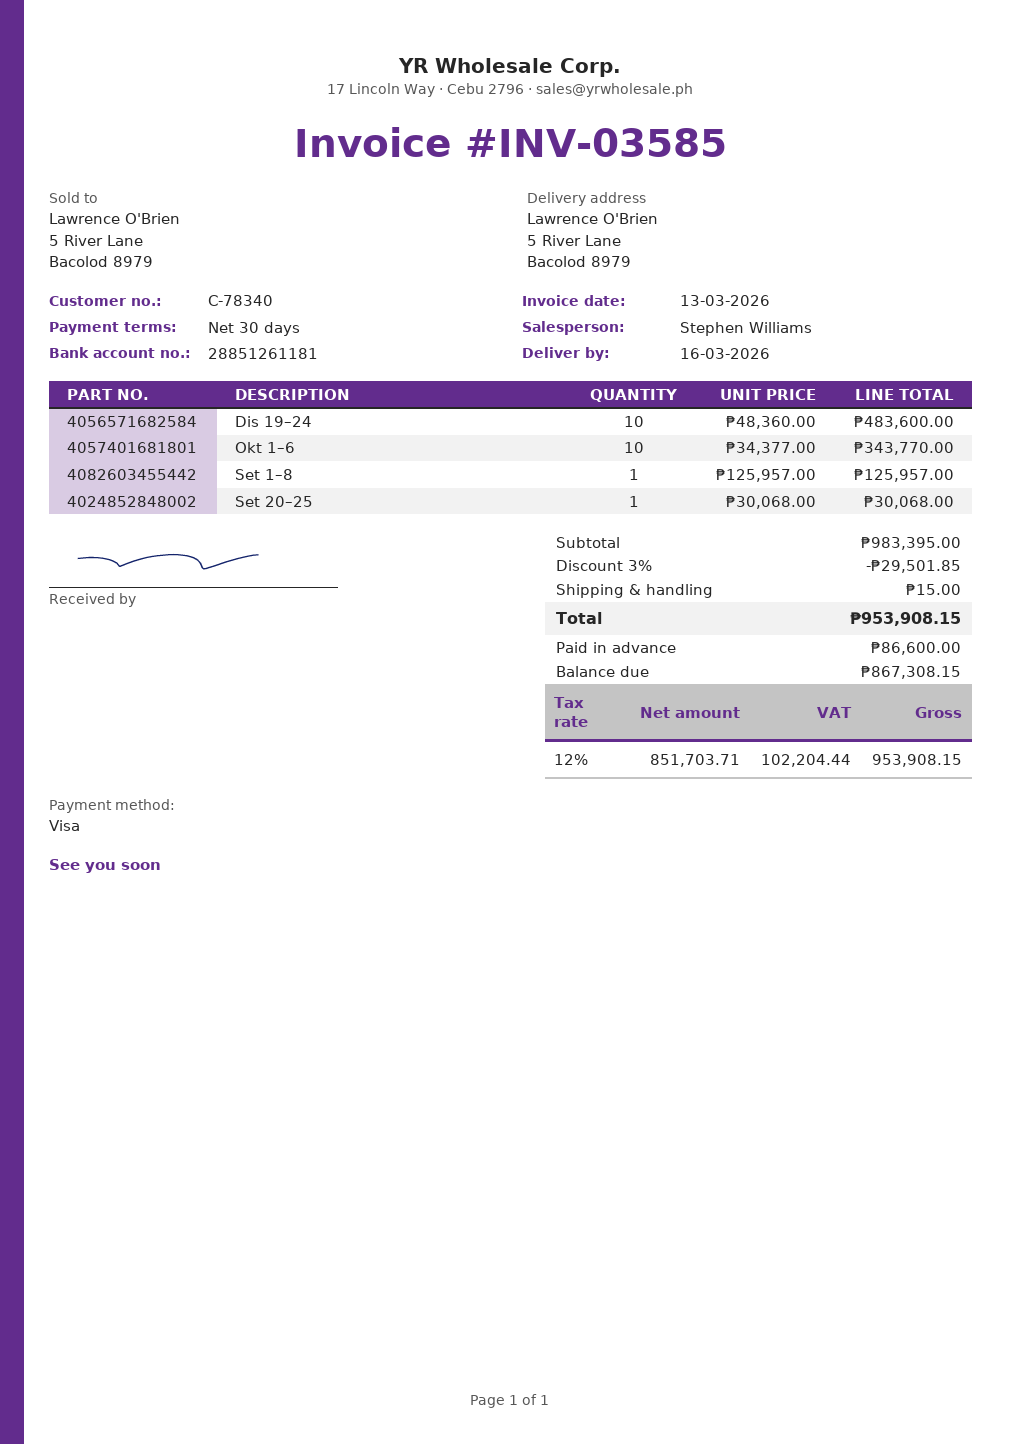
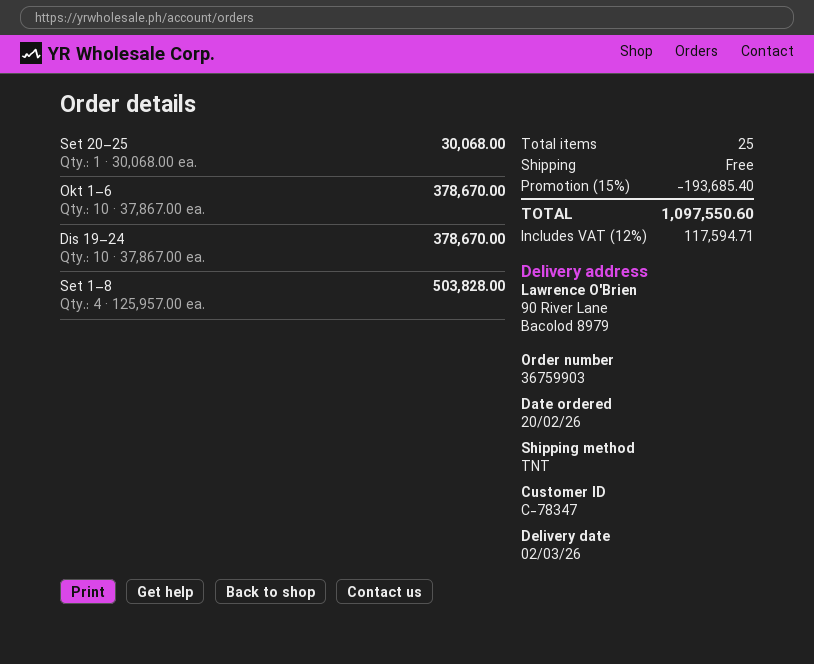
delivery date: 2026-03-16 -> 2026-03-02
customer number: C-78340 -> C-78347
ship to: 5 River Lane, Bacolod 8979 -> 90 River Lane, Bacolod 8979
Dis 19–24: 10 x 48360.00 = 483600.00 -> 10 x 37867.00 = 378670.00
Okt 1–6: 10 x 34377.00 = 343770.00 -> 10 x 37867.00 = 378670.00
Set 1–8: 1 x 125957.00 = 125957.00 -> 4 x 125957.00 = 503828.00
discount: 3% = 29501.85 -> 15% = 193685.40
shipping: 15.00 -> 0.00
tax: 12% = 102204.44 -> 12% = 117594.71
total: 953908.15 -> 1097550.60

